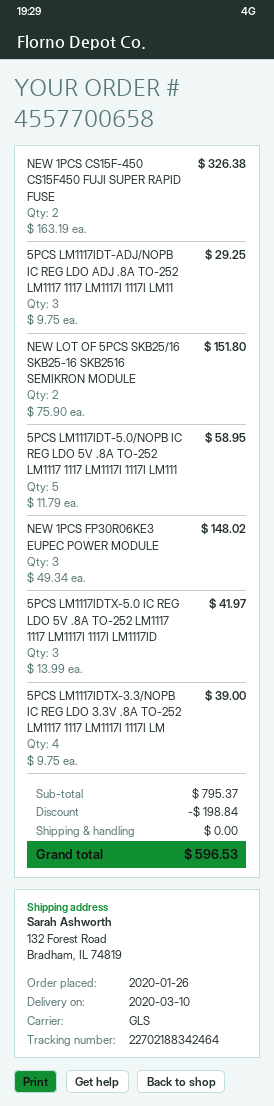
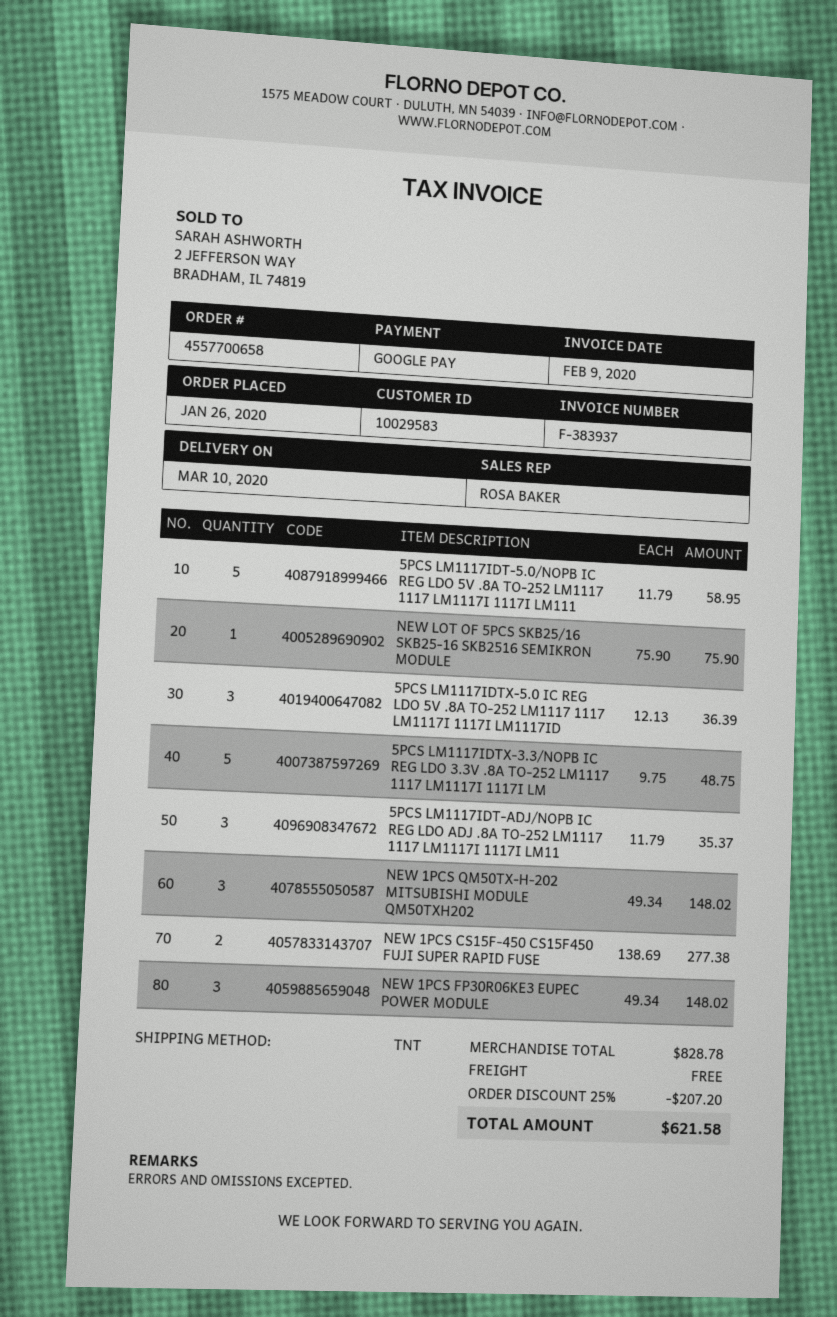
shipping method: GLS -> TNT
NEW 1PCS CS15F-450 CS15F450 FUJI SUPER RAPID FUSE: 2 x 163.19 = 326.38 -> 2 x 138.69 = 277.38
5PCS LM1117IDT-ADJ/NOPB IC REG LDO ADJ .8A TO-252 LM1117 1117 LM1117I 1117I LM11: 3 x 9.75 = 29.25 -> 3 x 11.79 = 35.37
NEW LOT OF 5PCS SKB25/16 SKB25-16 SKB2516 SEMIKRON MODULE: 2 x 75.90 = 151.80 -> 1 x 75.90 = 75.90
5PCS LM1117IDTX-5.0 IC REG LDO 5V .8A TO-252 LM1117 1117 LM1117I 1117I LM1117ID: 3 x 13.99 = 41.97 -> 3 x 12.13 = 36.39
5PCS LM1117IDTX-3.3/NOPB IC REG LDO 3.3V .8A TO-252 LM1117 1117 LM1117I 1117I LM: 4 x 9.75 = 39.00 -> 5 x 9.75 = 48.75
NEW 1PCS QM50TX-H-202 MITSUBISHI MODULE QM50TXH202: none -> 3 x 49.34 = 148.02
subtotal: 795.37 -> 828.78
discount: 198.84 -> 207.20
total: 596.53 -> 621.58

